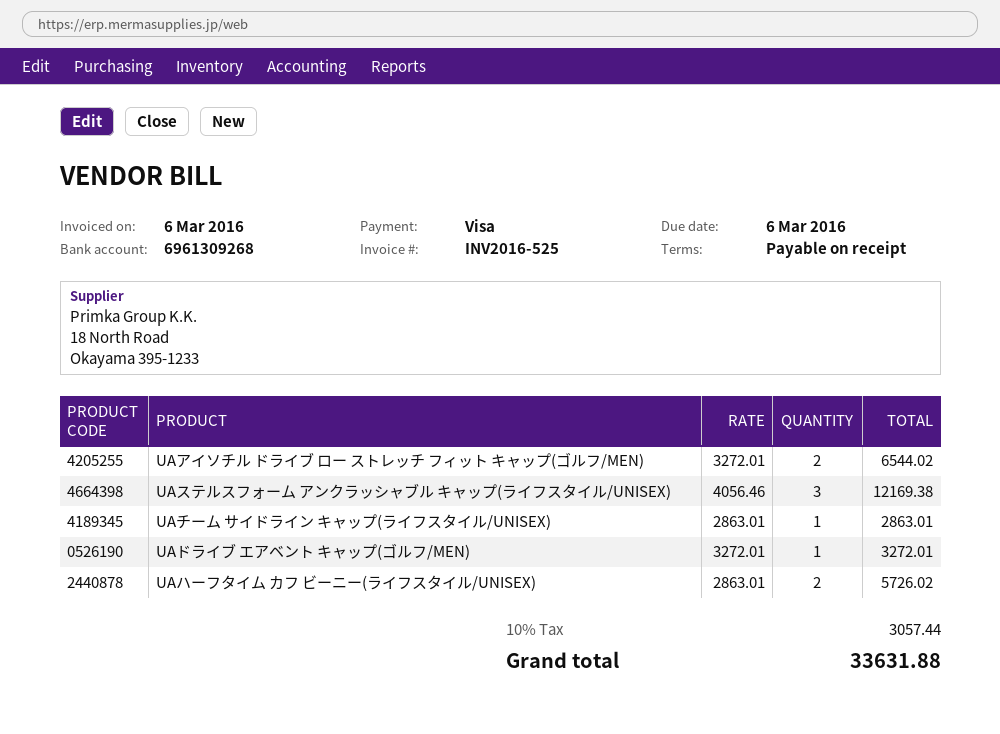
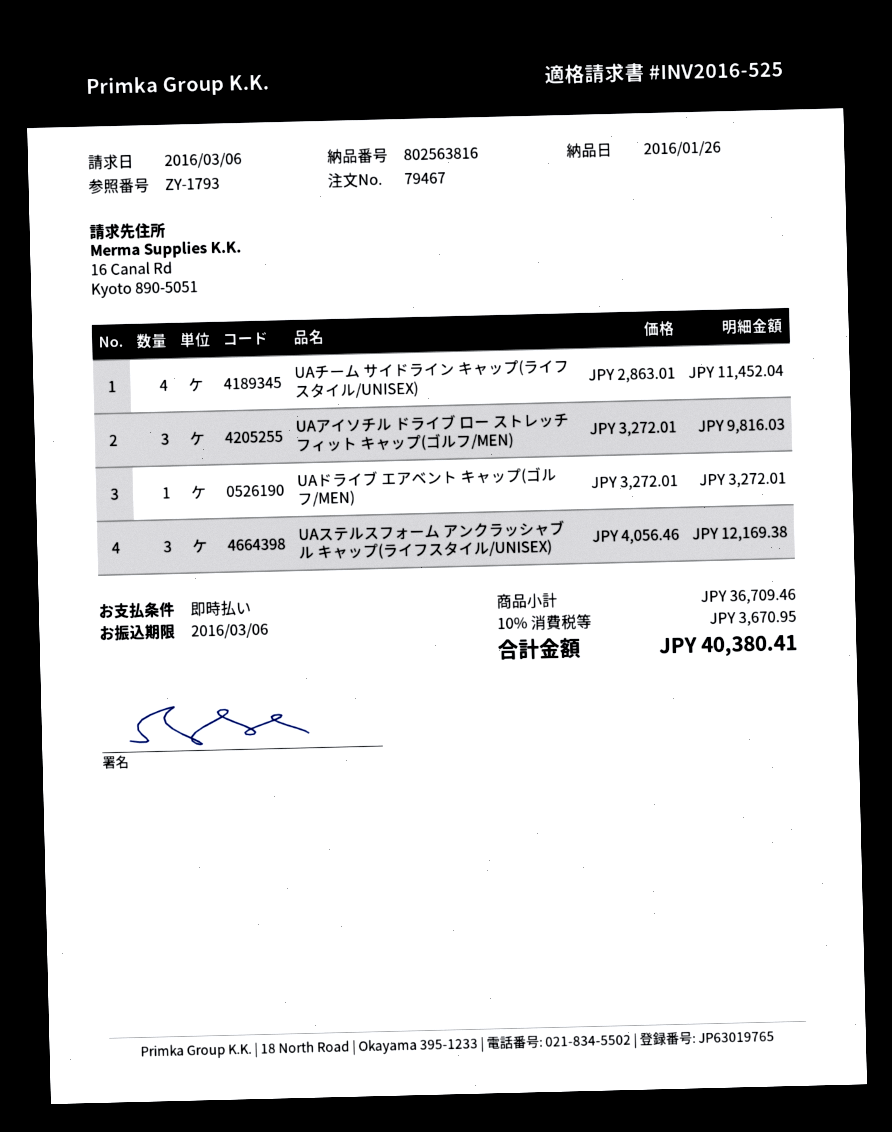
UAアイソチル ドライブ ロー ストレッチ フィット キャップ(ゴルフ/MEN): 2 x 3272.01 = 6544.02 -> 3 x 3272.01 = 9816.03
UAチーム サイドライン キャップ(ライフスタイル/UNISEX): 1 x 2863.01 = 2863.01 -> 4 x 2863.01 = 11452.04
UAハーフタイム カフ ビーニー(ライフスタイル/UNISEX): 2 x 2863.01 = 5726.02 -> none
tax: 10% = 3057.44 -> 10% = 3670.95
total: 33631.88 -> 40380.41

